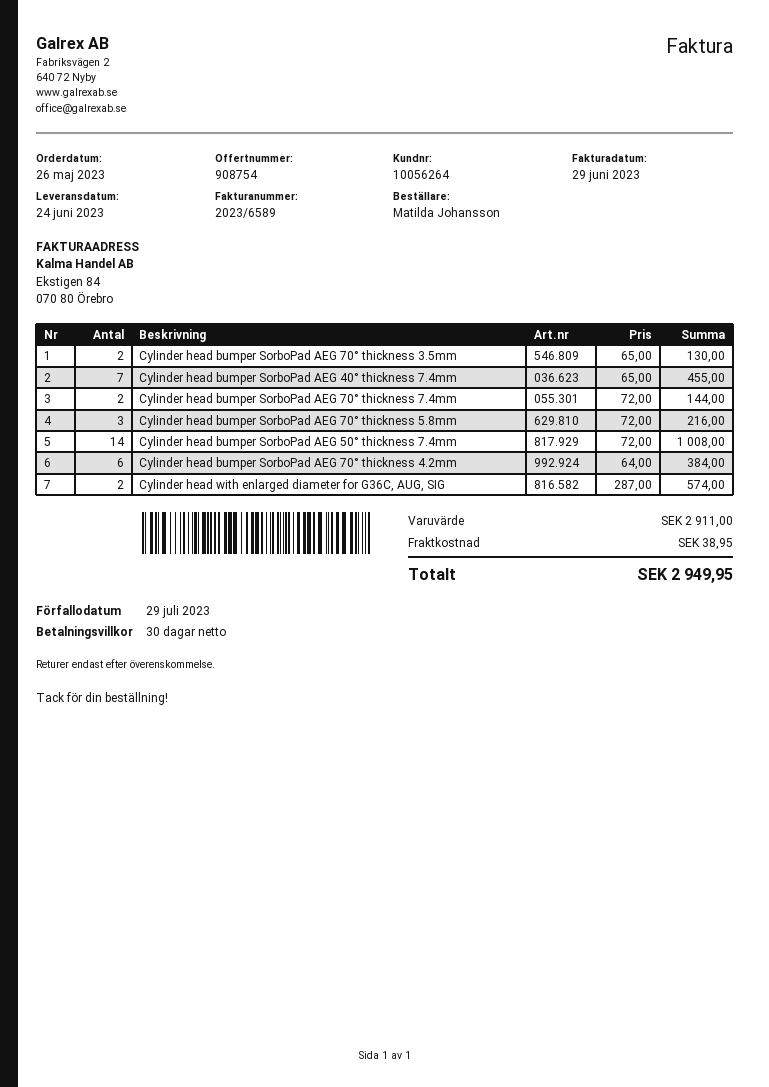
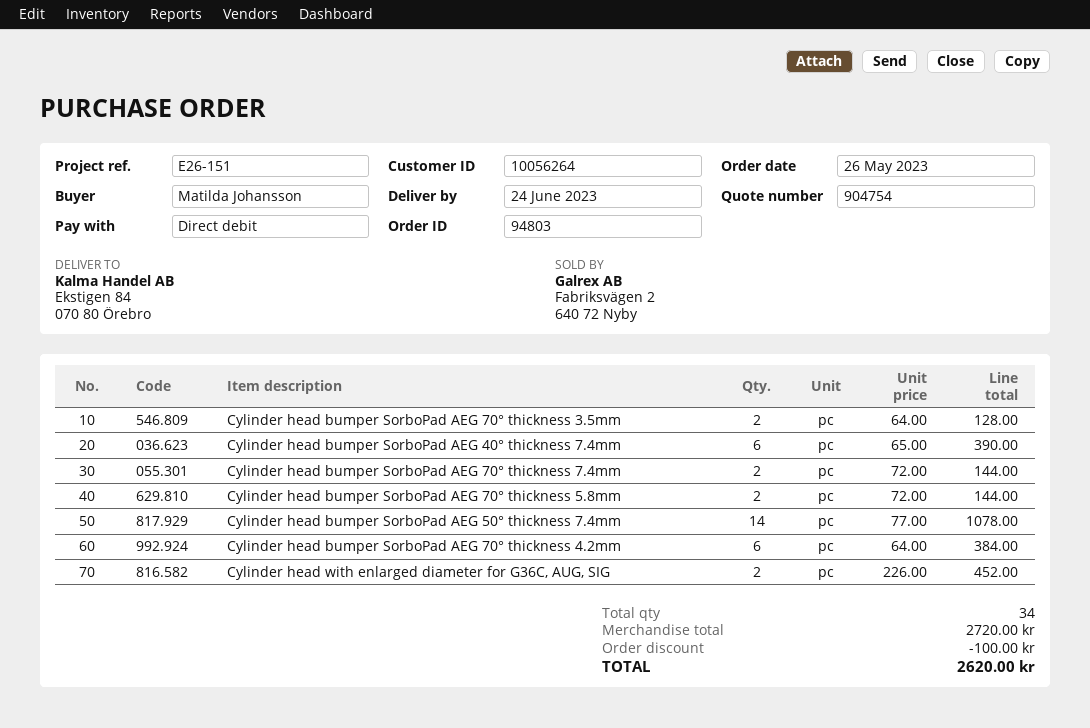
quote number: 908754 -> 904754
Cylinder head bumper SorboPad AEG 70° thickness 3.5mm: 2 x 65.00 = 130.00 -> 2 x 64.00 = 128.00
Cylinder head bumper SorboPad AEG 40° thickness 7.4mm: 7 x 65.00 = 455.00 -> 6 x 65.00 = 390.00
Cylinder head bumper SorboPad AEG 70° thickness 5.8mm: 3 x 72.00 = 216.00 -> 2 x 72.00 = 144.00
Cylinder head bumper SorboPad AEG 50° thickness 7.4mm: 14 x 72.00 = 1008.00 -> 14 x 77.00 = 1078.00
Cylinder head with enlarged diameter for G36C, AUG, SIG: 2 x 287.00 = 574.00 -> 2 x 226.00 = 452.00
subtotal: 2911.00 -> 2720.00
discount: none -> 100.00
shipping: 38.95 -> none
total: 2949.95 -> 2620.00

